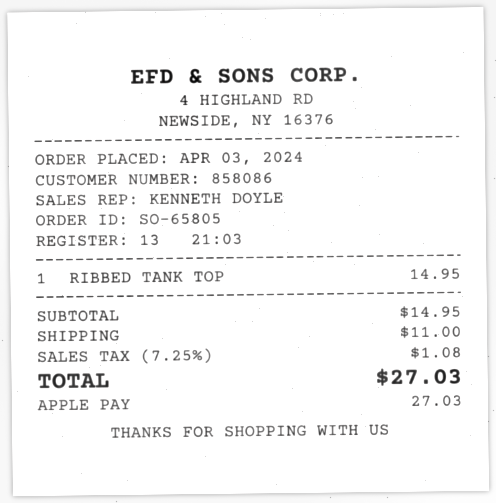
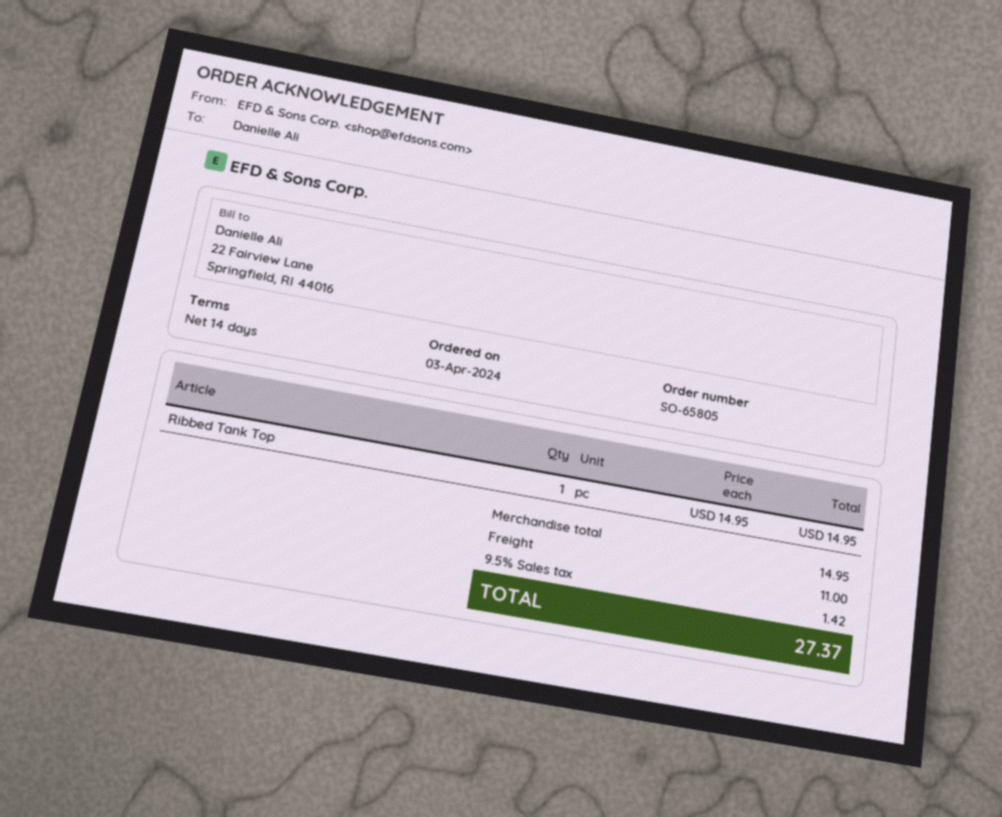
tax: 7.25% = 1.08 -> 9.5% = 1.42
total: 27.03 -> 27.37

